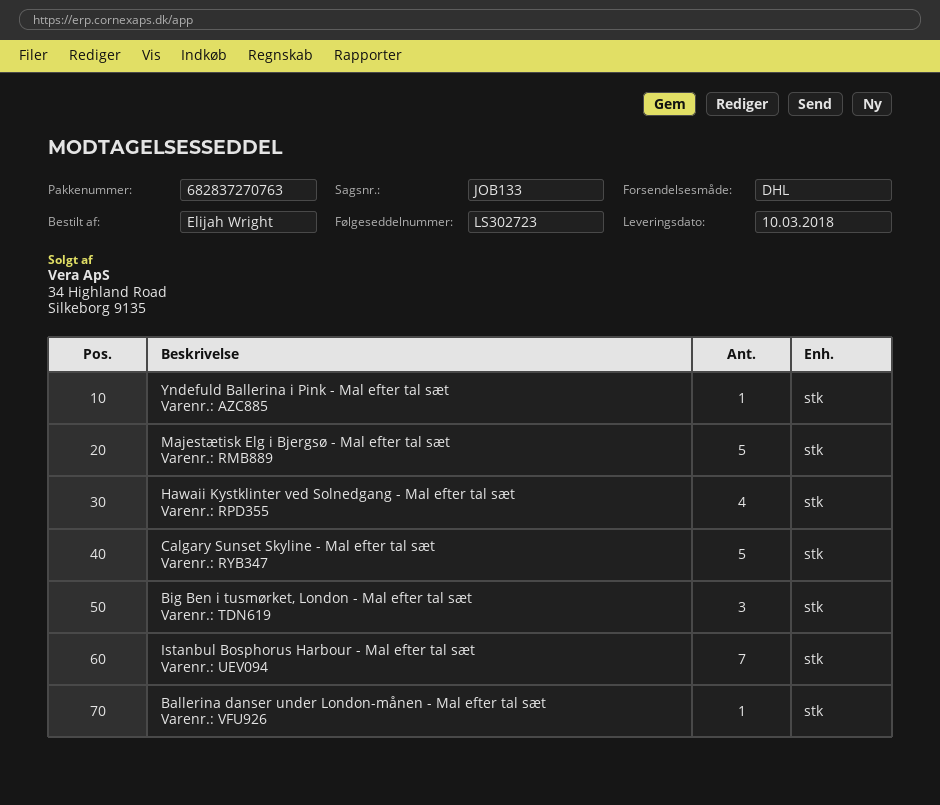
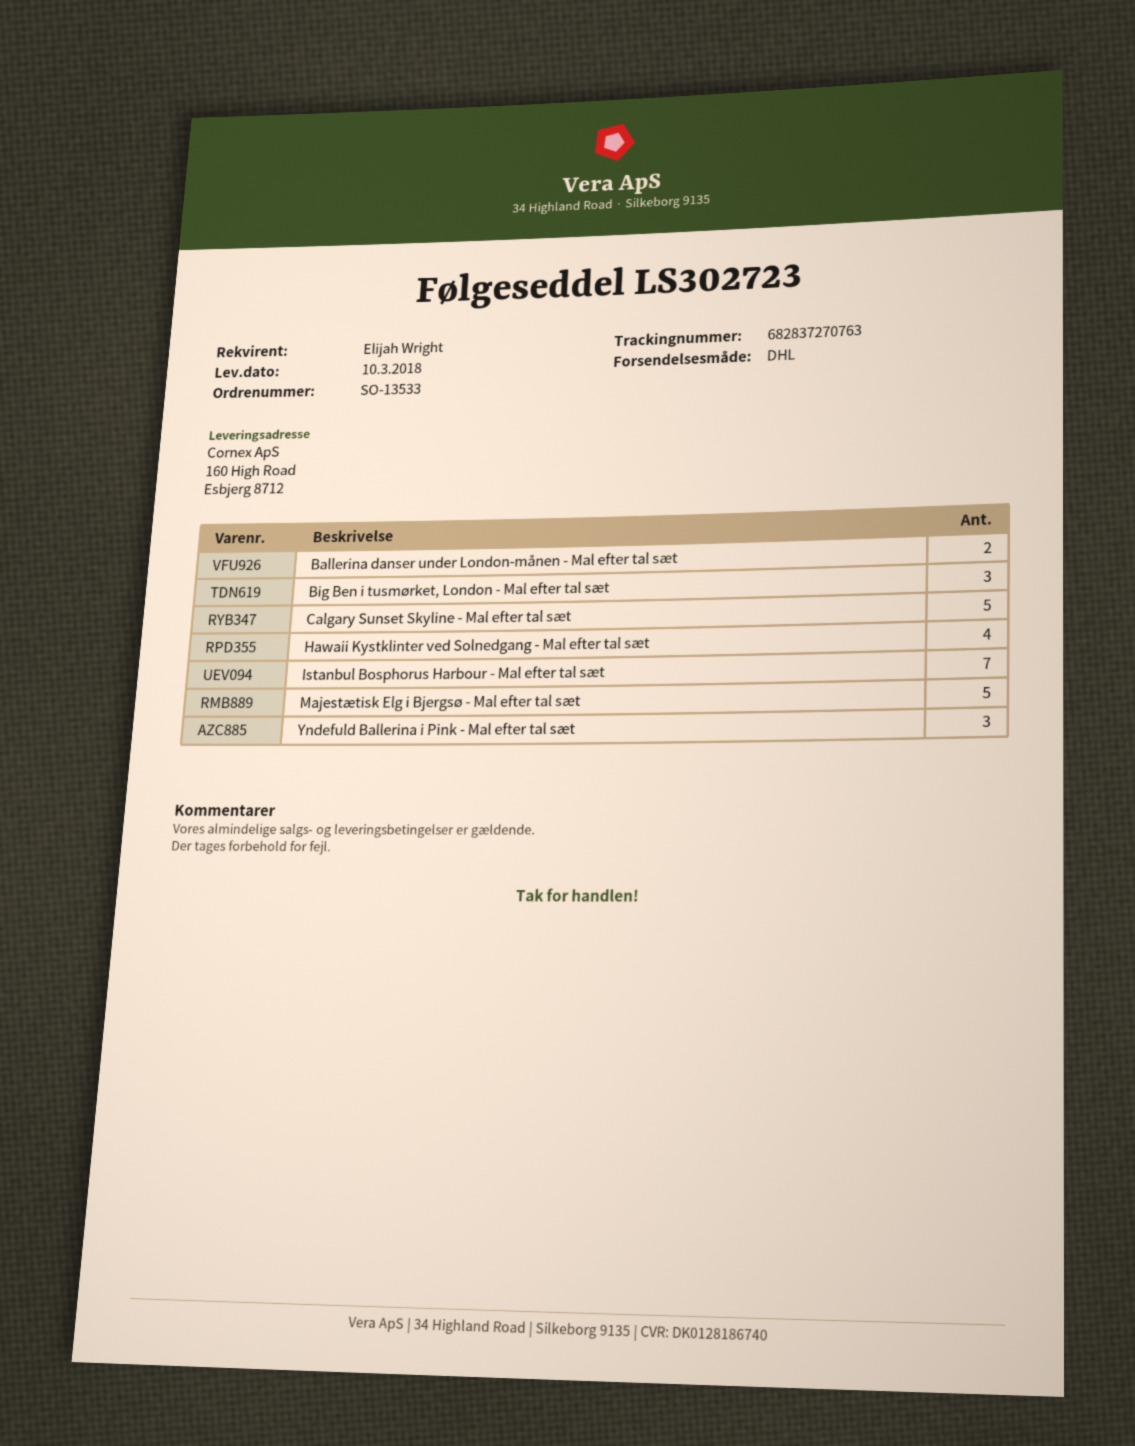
Yndefuld Ballerina i Pink - Mal efter tal sæt: 1 -> 3
Ballerina danser under London-månen - Mal efter tal sæt: 1 -> 2

